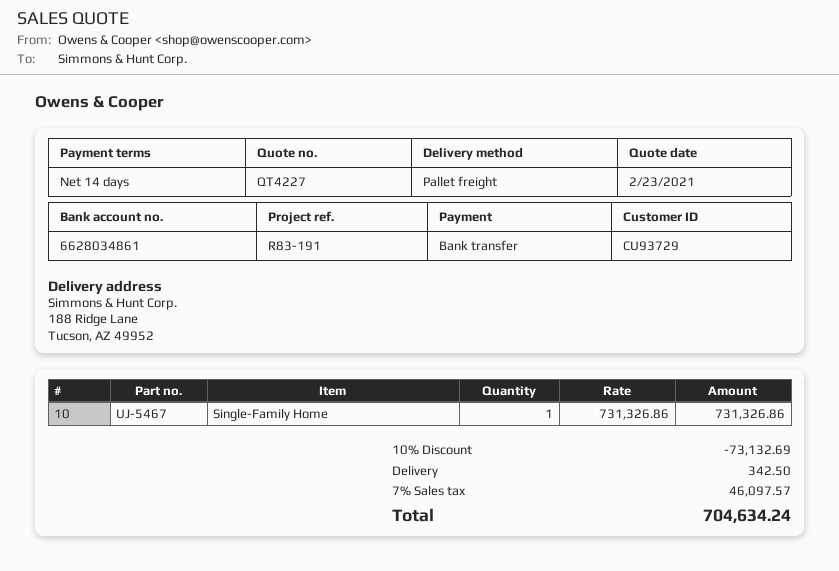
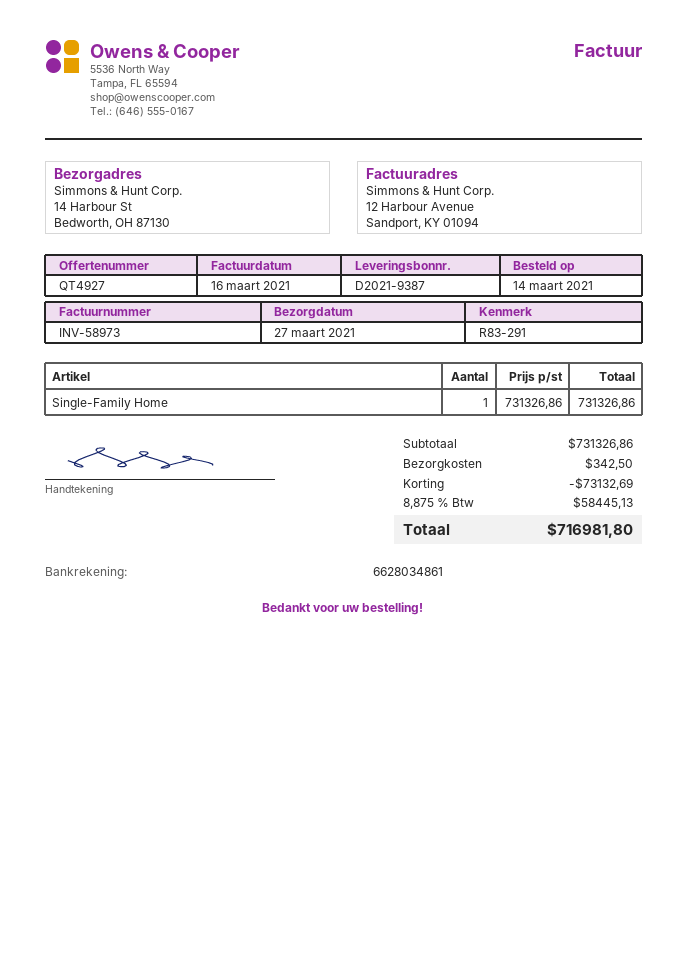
quote number: QT4227 -> QT4927
reference: R83-191 -> R83-291
ship to: 188 Ridge Lane, Tucson, AZ 49952 -> 14 Harbour St, Bedworth, OH 87130
tax: 7% = 46097.57 -> 8.875% = 58445.13
total: 704634.24 -> 716981.80

